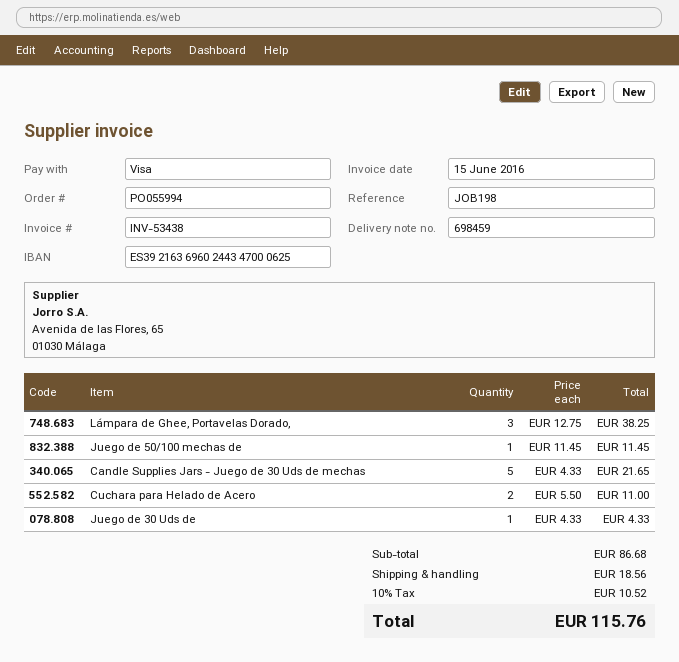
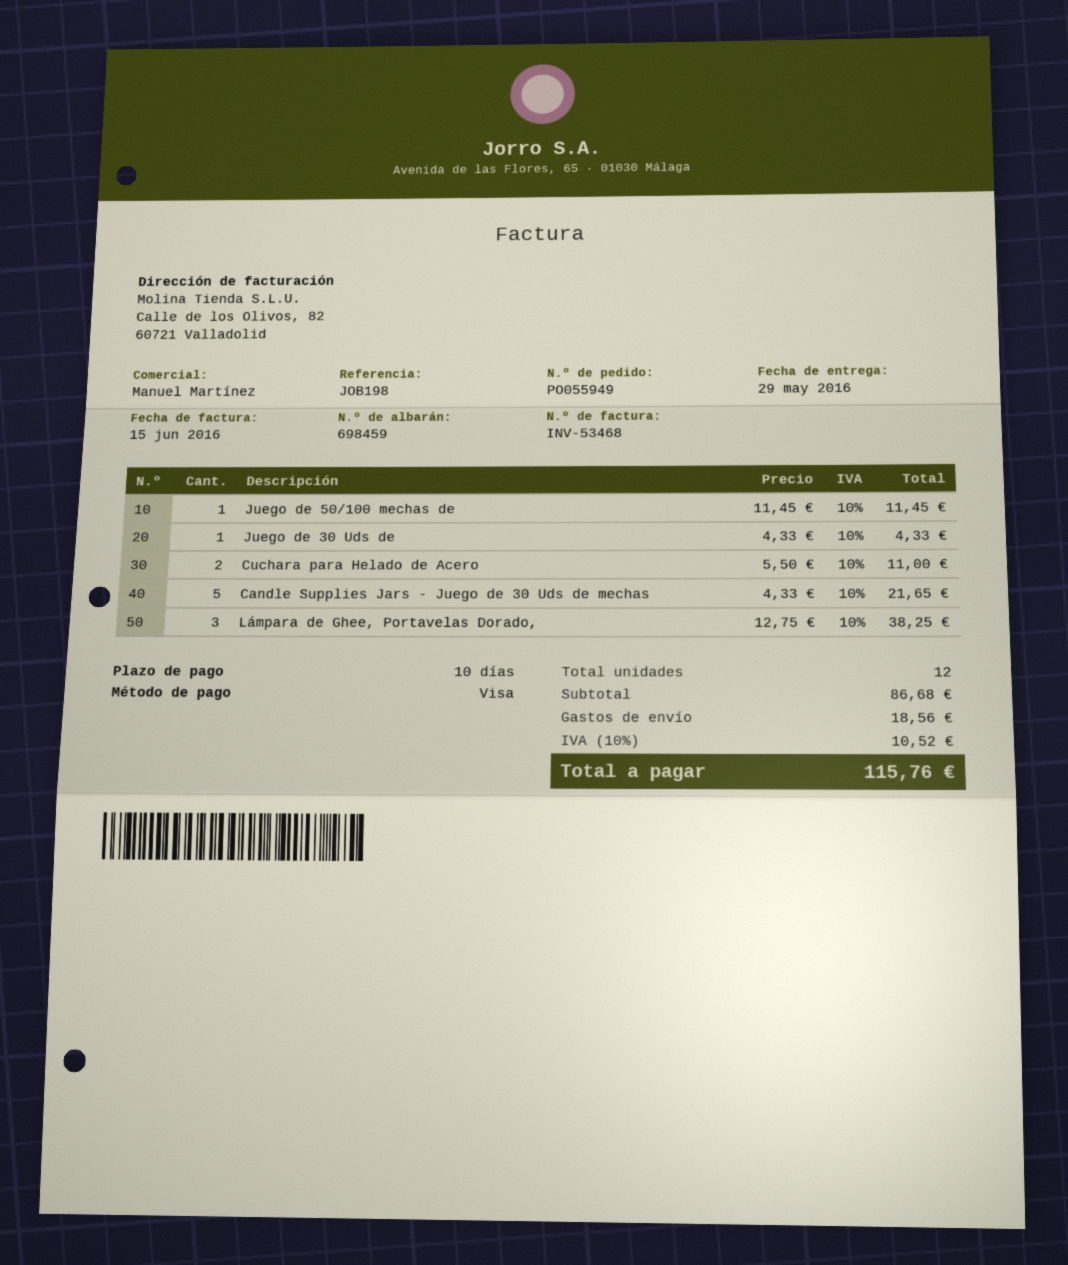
order number: PO055994 -> PO055949
invoice number: INV-53438 -> INV-53468

